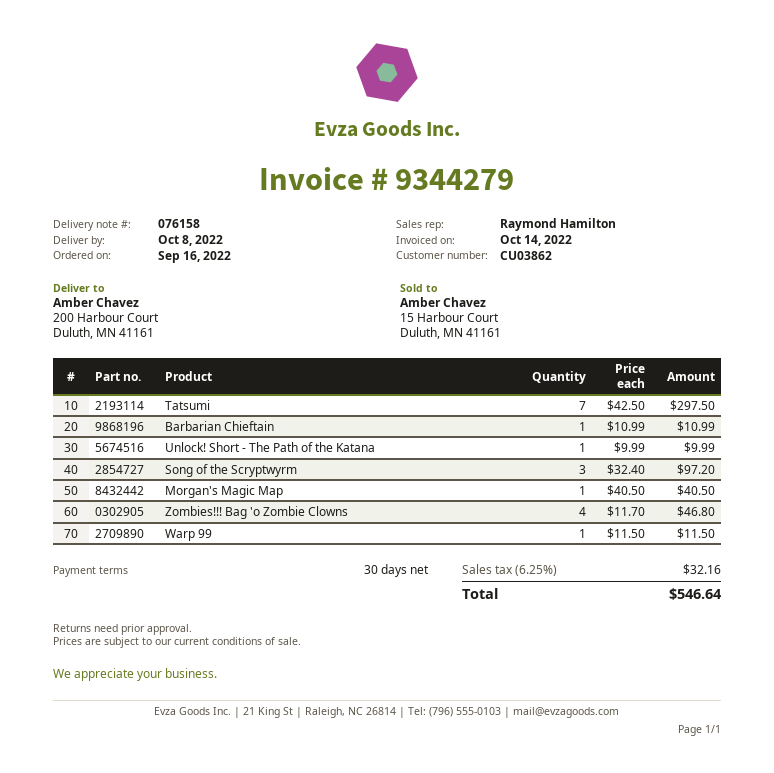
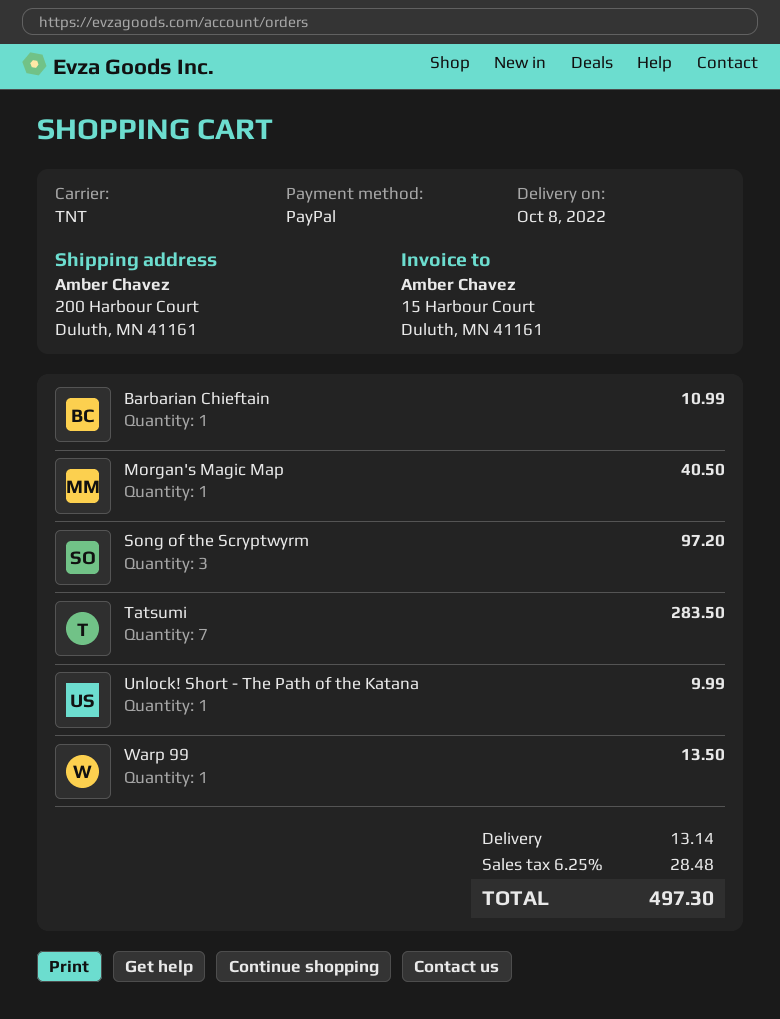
Tatsumi: 7 for 297.50 -> 7 for 283.50
Zombies!!! Bag 'o Zombie Clowns: 4 for 46.80 -> none
Warp 99: 1 for 11.50 -> 1 for 13.50
shipping: none -> 13.14
tax: 6.25% = 32.16 -> 6.25% = 28.48
total: 546.64 -> 497.30

